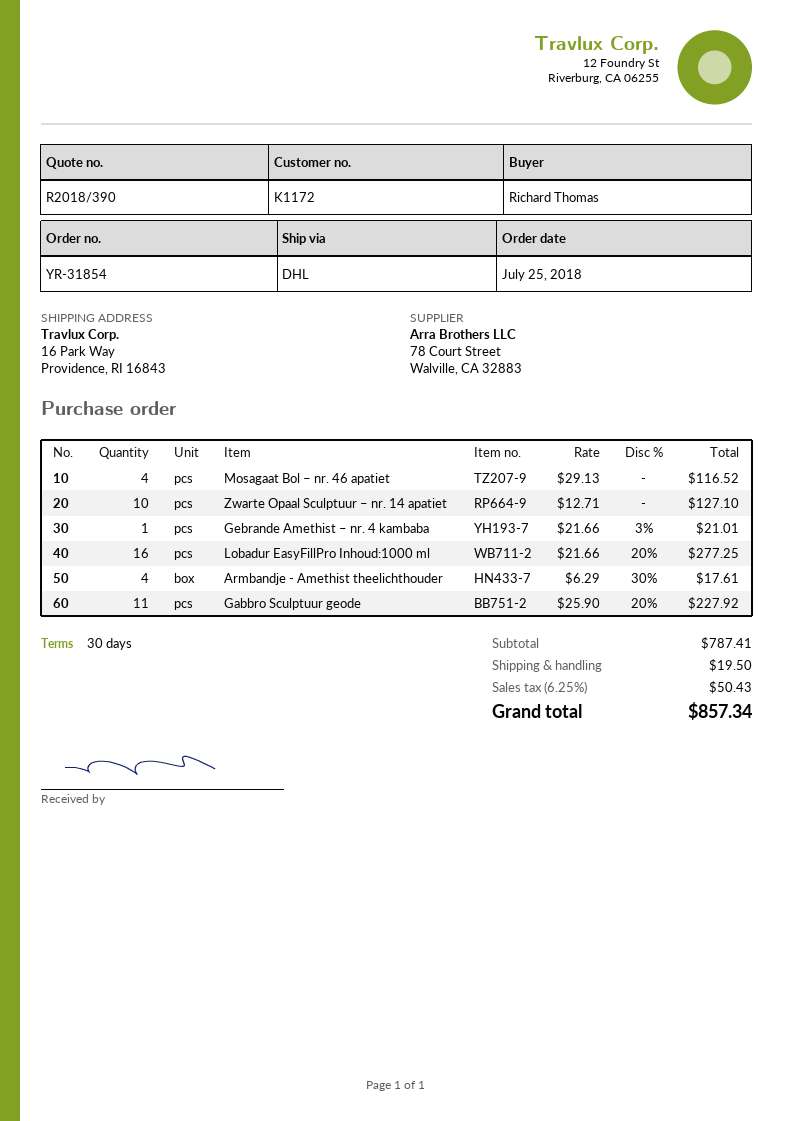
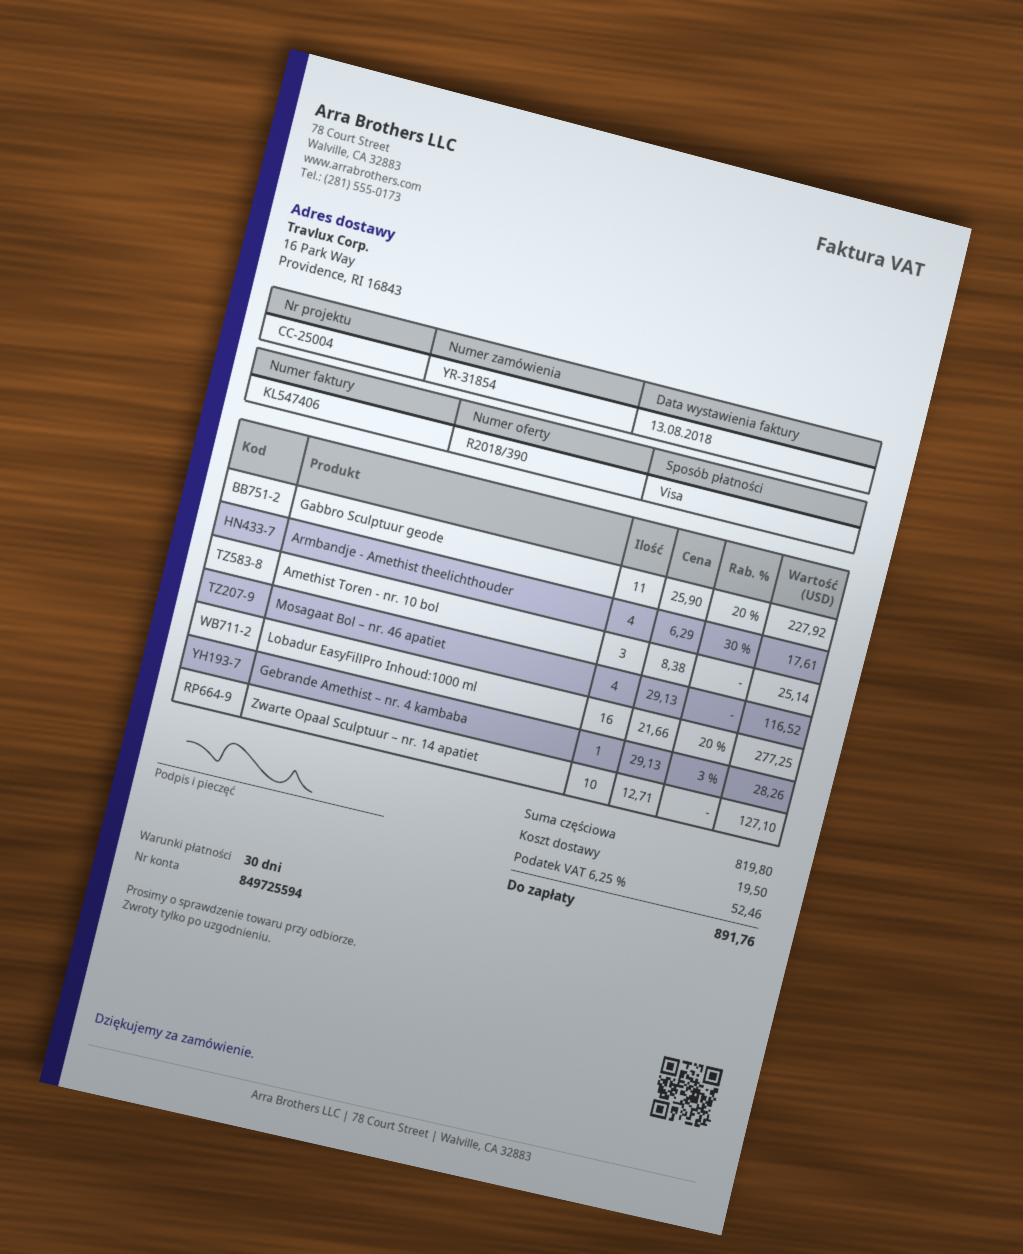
Gebrande Amethist – nr. 4 kambaba: 1 x 21.66 - 3% = 21.01 -> 1 x 29.13 - 3% = 28.26
Amethist Toren - nr. 10 bol: none -> 3 x 8.38 = 25.14
subtotal: 787.41 -> 819.80
tax: 6.25% = 50.43 -> 6.25% = 52.46
total: 857.34 -> 891.76

